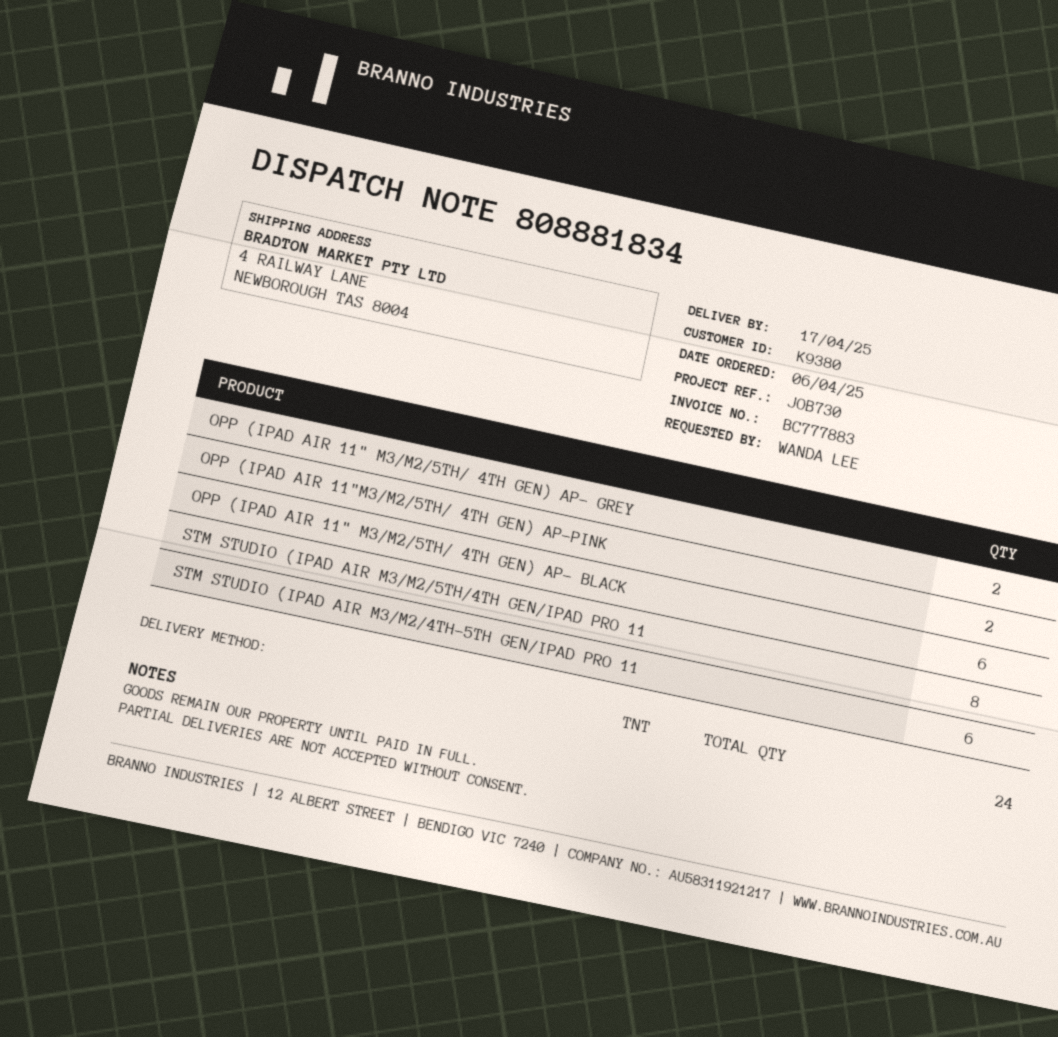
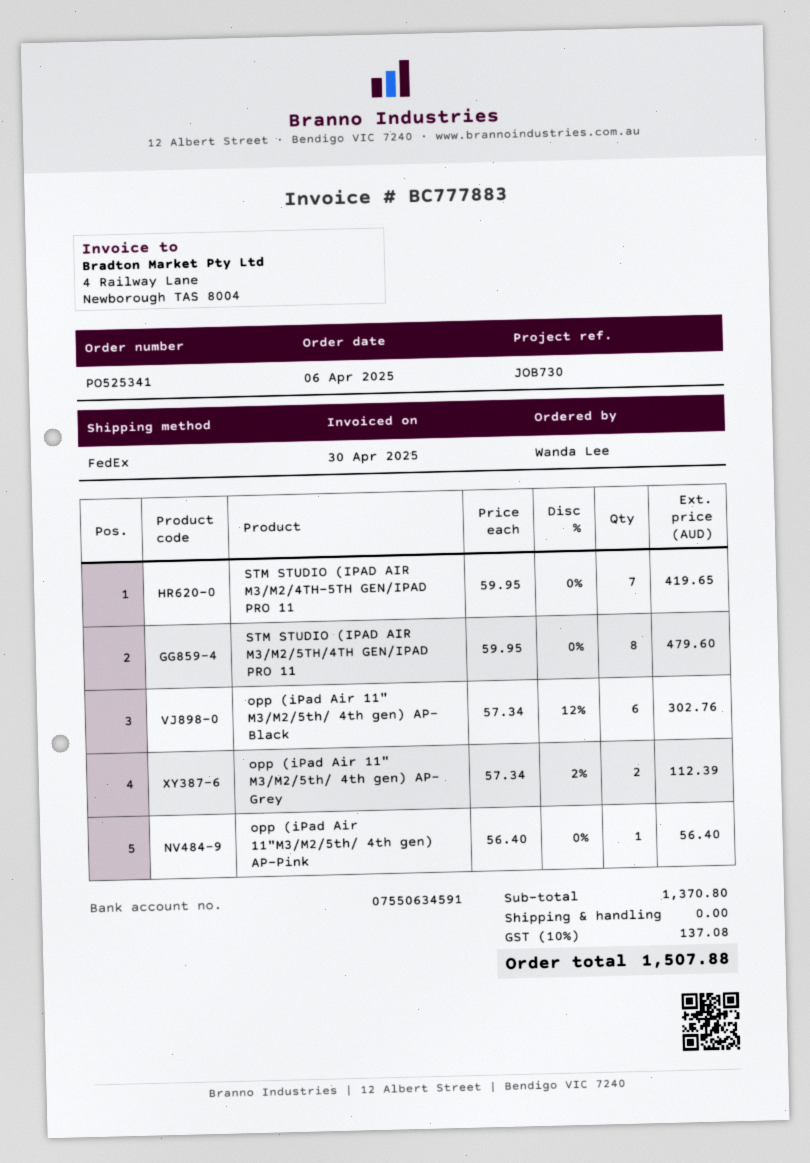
shipping method: TNT -> FedEx
OPP (IPAD AIR 11"M3/M2/5TH/ 4TH GEN) AP-PINK: 2 -> 1
STM STUDIO (IPAD AIR M3/M2/4TH-5TH GEN/IPAD PRO 11: 6 -> 7

